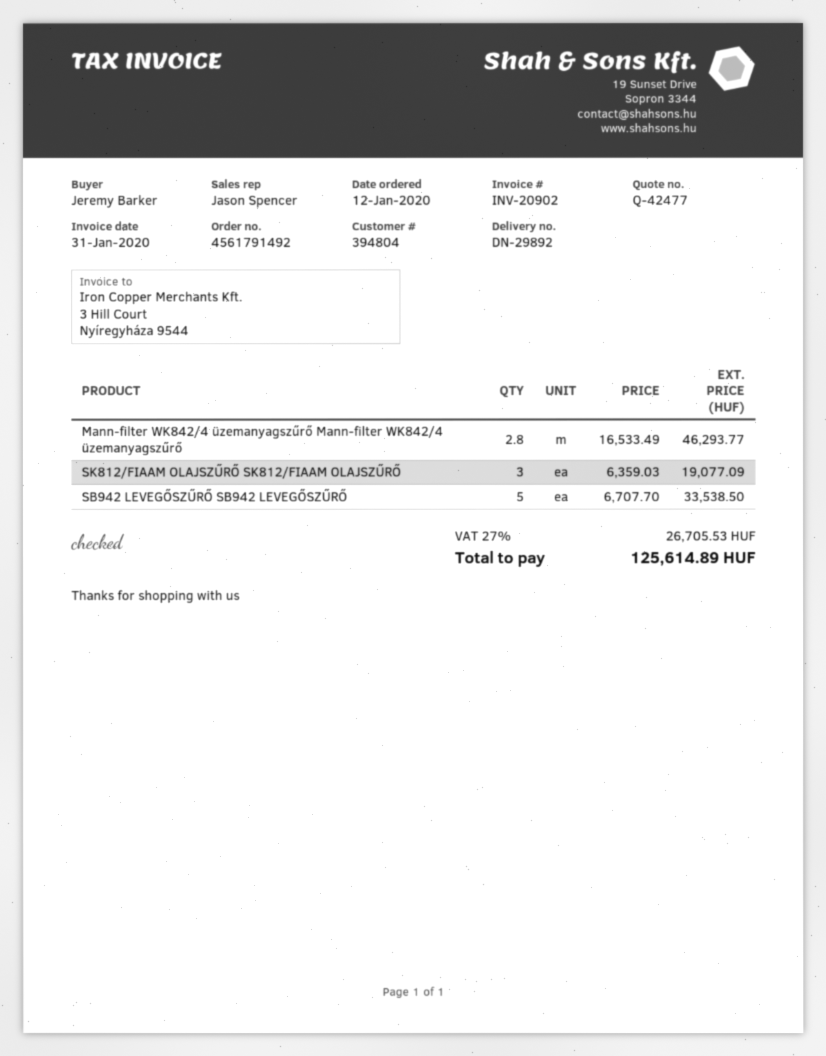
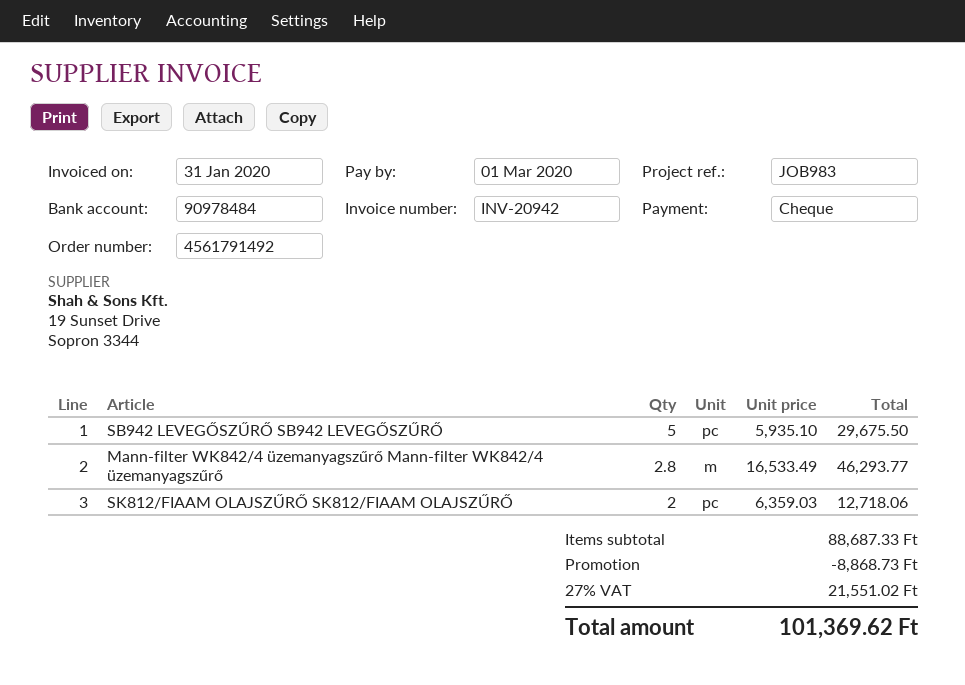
invoice number: INV-20902 -> INV-20942
SK812/FIAAM OLAJSZŰRŐ SK812/FIAAM OLAJSZŰRŐ: 3 x 6359.03 = 19077.09 -> 2 x 6359.03 = 12718.06
SB942 LEVEGŐSZŰRŐ SB942 LEVEGŐSZŰRŐ: 5 x 6707.70 = 33538.50 -> 5 x 5935.10 = 29675.50
discount: none -> 8868.73
tax: 27% = 26705.53 -> 27% = 21551.02
total: 125614.89 -> 101369.62

